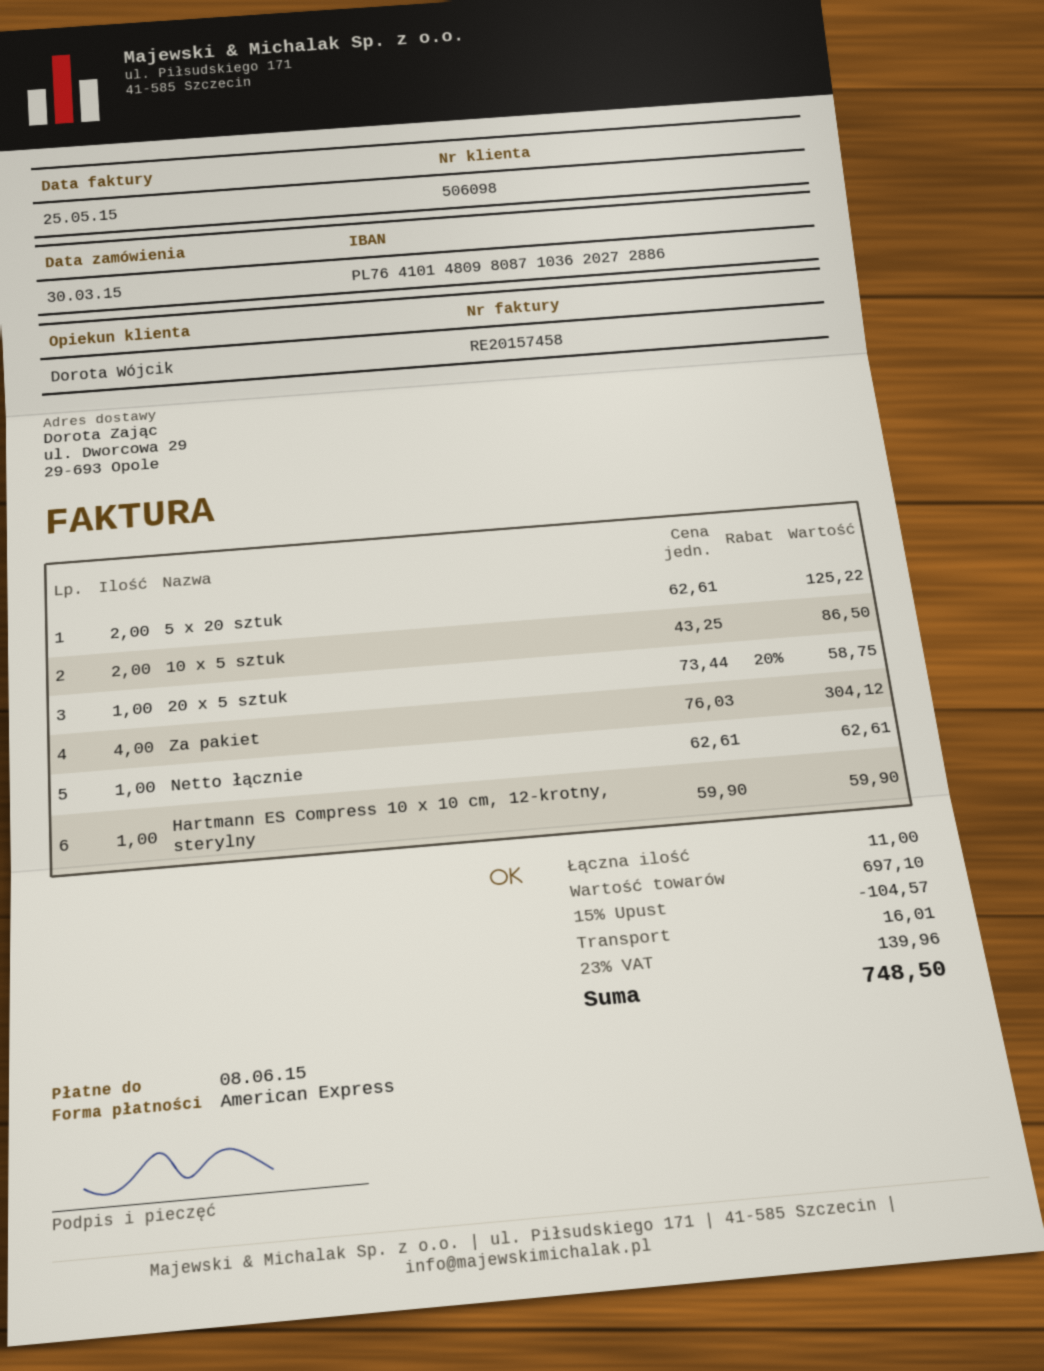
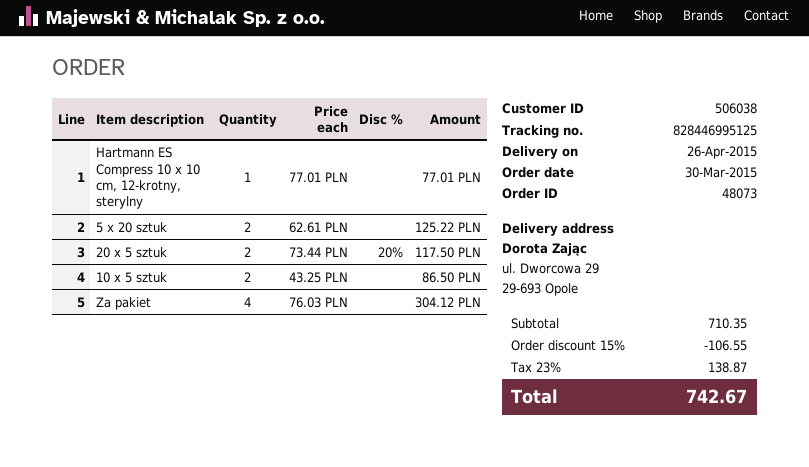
customer number: 506098 -> 506038
20 x 5 sztuk: 1 x 73.44 - 20% = 58.75 -> 2 x 73.44 - 20% = 117.50
Netto łącznie: 1 x 62.61 = 62.61 -> none
Hartmann ES Compress 10 x 10 cm, 12-krotny, sterylny: 1 x 59.90 = 59.90 -> 1 x 77.01 = 77.01
subtotal: 697.10 -> 710.35
discount: 15% = 104.57 -> 15% = 106.55
shipping: 16.01 -> none
tax: 23% = 139.96 -> 23% = 138.87
total: 748.50 -> 742.67

